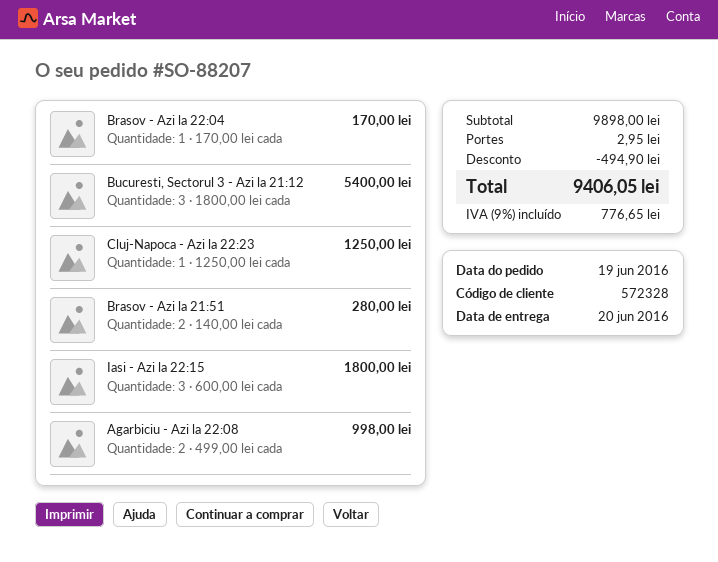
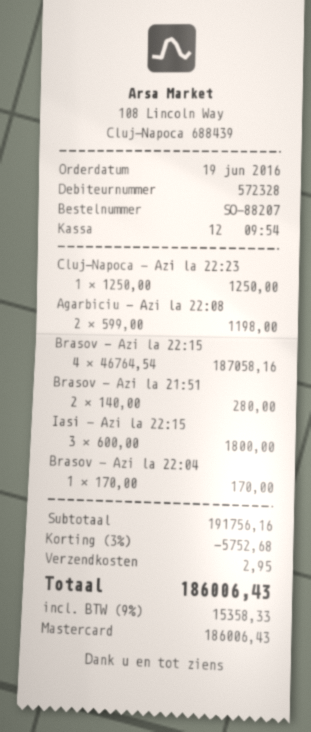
Bucuresti, Sectorul 3 - Azi la 21:12: 3 x 1800.00 = 5400.00 -> none
Agarbiciu - Azi la 22:08: 2 x 499.00 = 998.00 -> 2 x 599.00 = 1198.00
Brasov - Azi la 22:15: none -> 4 x 46764.54 = 187058.16
subtotal: 9898.00 -> 191756.16
discount: 494.90 -> 5752.68
tax: 9% = 776.65 -> 9% = 15358.33
total: 9406.05 -> 186006.43

